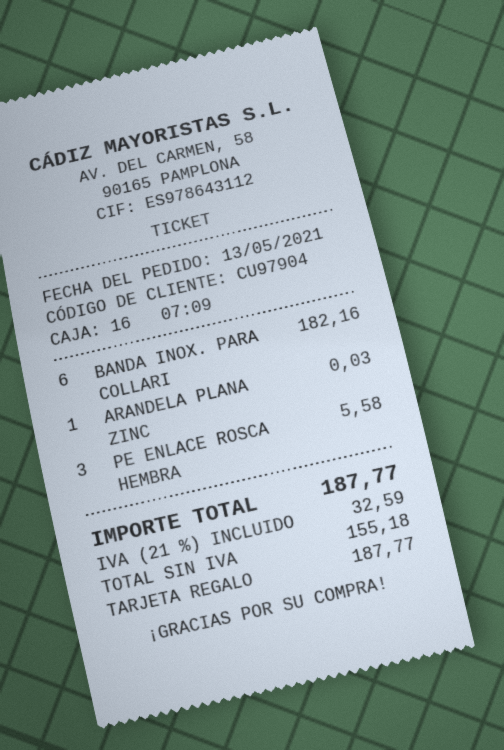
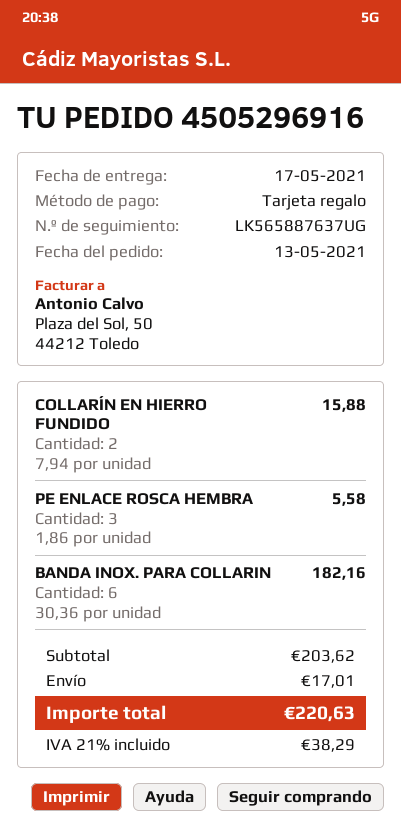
ARANDELA PLANA ZINC: 1 for 0.03 -> none
COLLARÍN EN HIERRO FUNDIDO: none -> 2 for 15.88
shipping: none -> 17.01
tax: 21% = 32.59 -> 21% = 38.29
total: 187.77 -> 220.63

